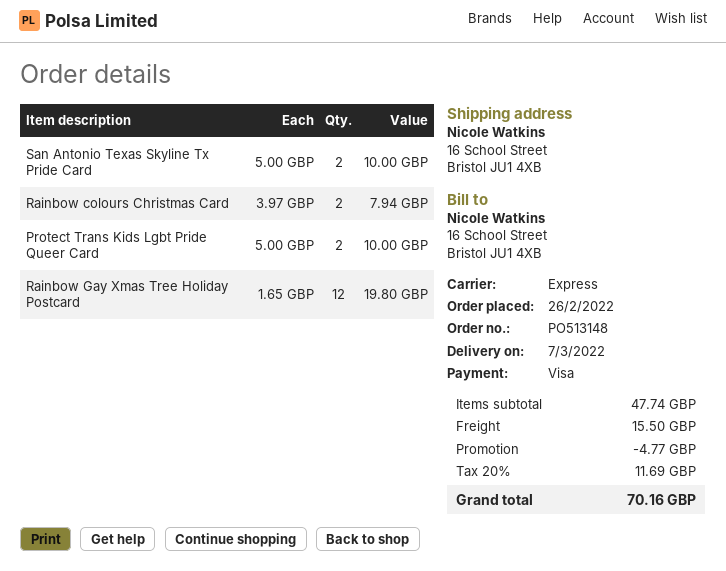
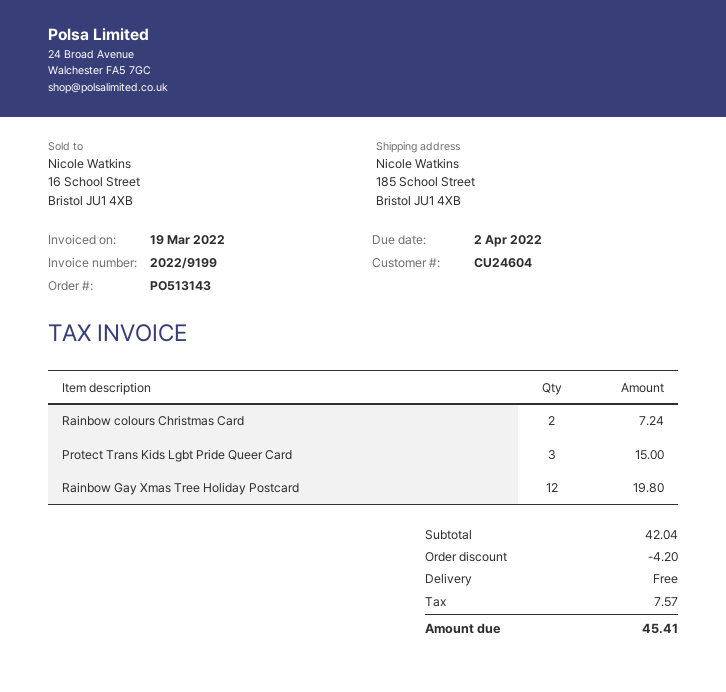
order number: PO513148 -> PO513143
ship to: 16 School Street, Bristol JU1 4XB -> 185 School Street, Bristol JU1 4XB
San Antonio Texas Skyline Tx Pride Card: 2 for 10.00 -> none
Rainbow colours Christmas Card: 2 for 7.94 -> 2 for 7.24
Protect Trans Kids Lgbt Pride Queer Card: 2 for 10.00 -> 3 for 15.00
subtotal: 47.74 -> 42.04
discount: 4.77 -> 4.20
shipping: 15.50 -> 0.00
tax: 11.69 -> 7.57
total: 70.16 -> 45.41

